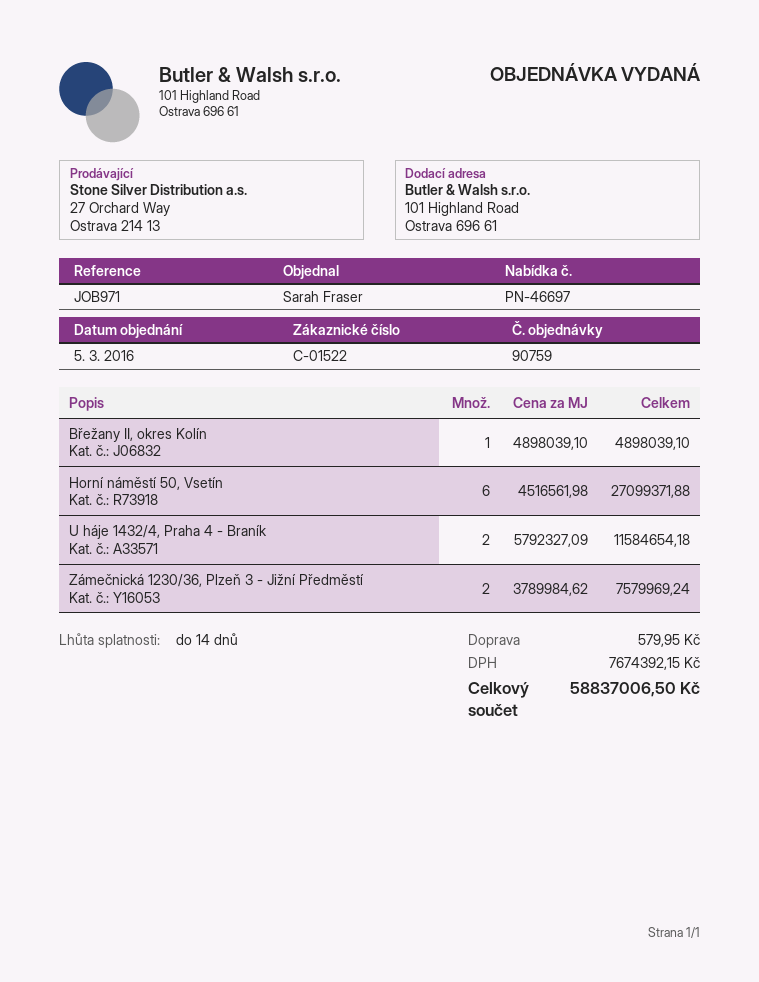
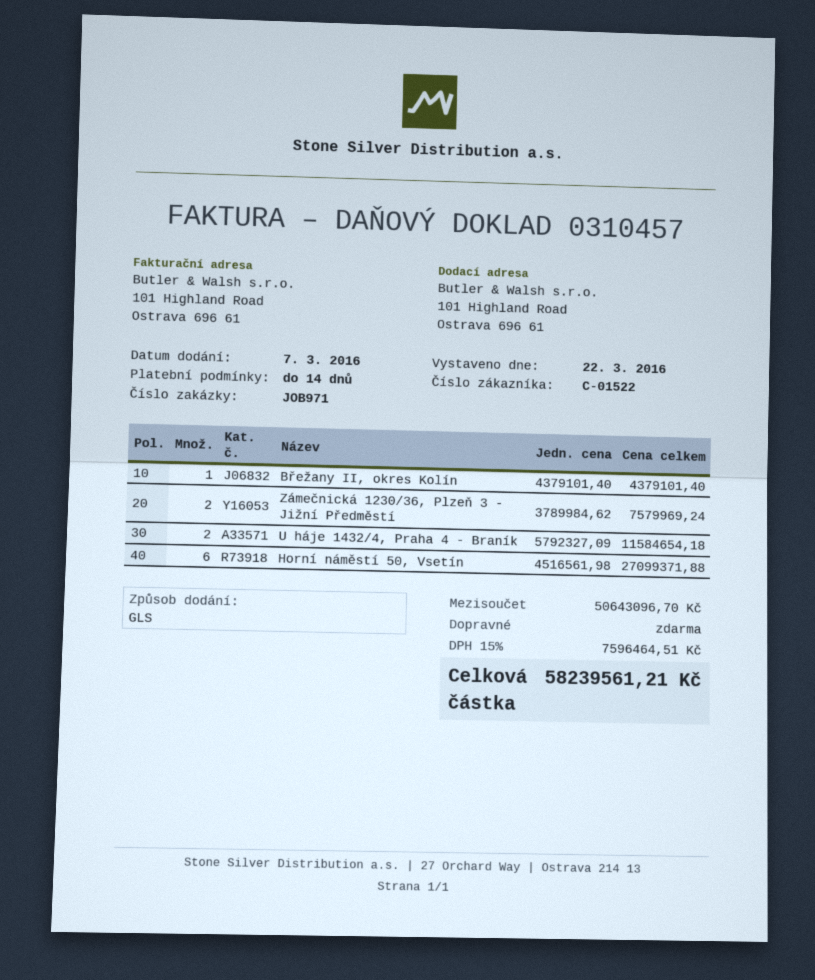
Břežany II, okres Kolín: 1 x 4898039.10 = 4898039.10 -> 1 x 4379101.40 = 4379101.40
shipping: 579.95 -> 0.00
tax: 7674392.15 -> 7596464.51
total: 58837006.50 -> 58239561.21

